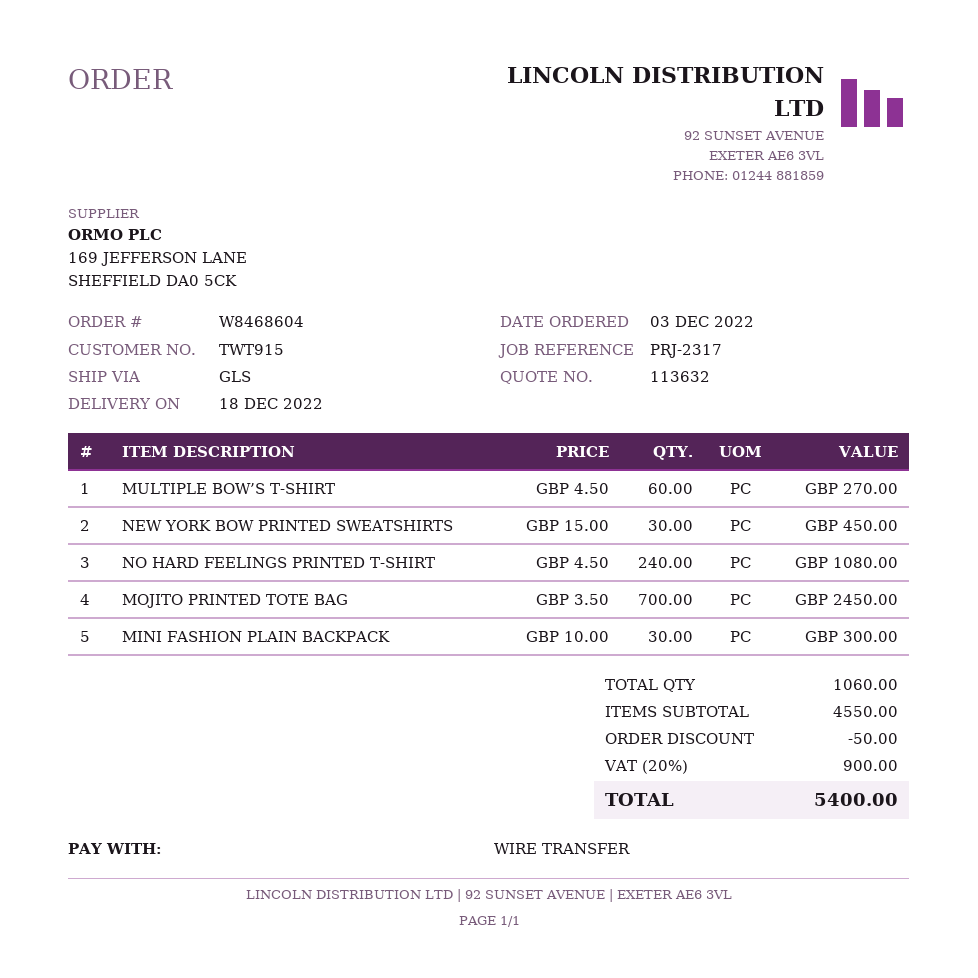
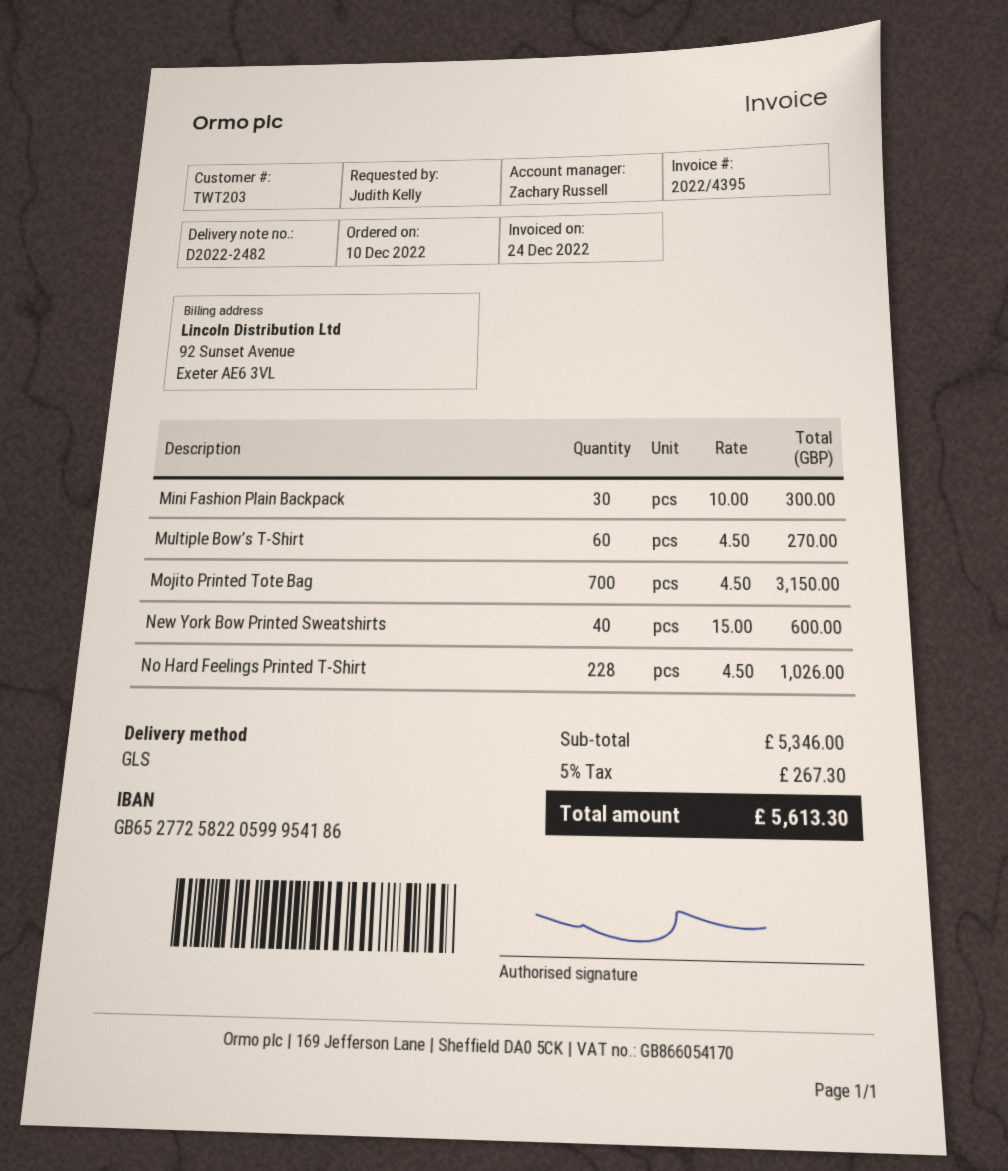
order date: 2022-12-03 -> 2022-12-10
customer number: TWT915 -> TWT203
NEW YORK BOW PRINTED SWEATSHIRTS: 30 x 15.00 = 450.00 -> 40 x 15.00 = 600.00
NO HARD FEELINGS PRINTED T-SHIRT: 240 x 4.50 = 1080.00 -> 228 x 4.50 = 1026.00
MOJITO PRINTED TOTE BAG: 700 x 3.50 = 2450.00 -> 700 x 4.50 = 3150.00
subtotal: 4550.00 -> 5346.00
discount: 50.00 -> none
tax: 20% = 900.00 -> 5% = 267.30
total: 5400.00 -> 5613.30

